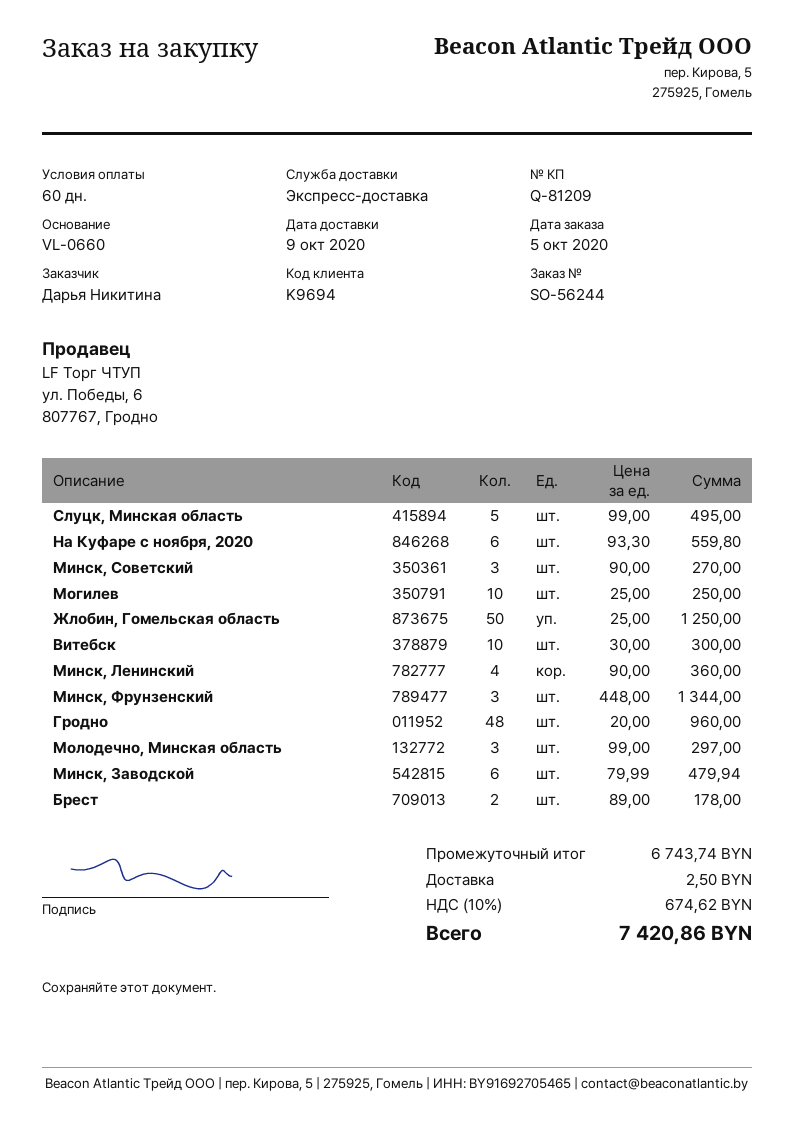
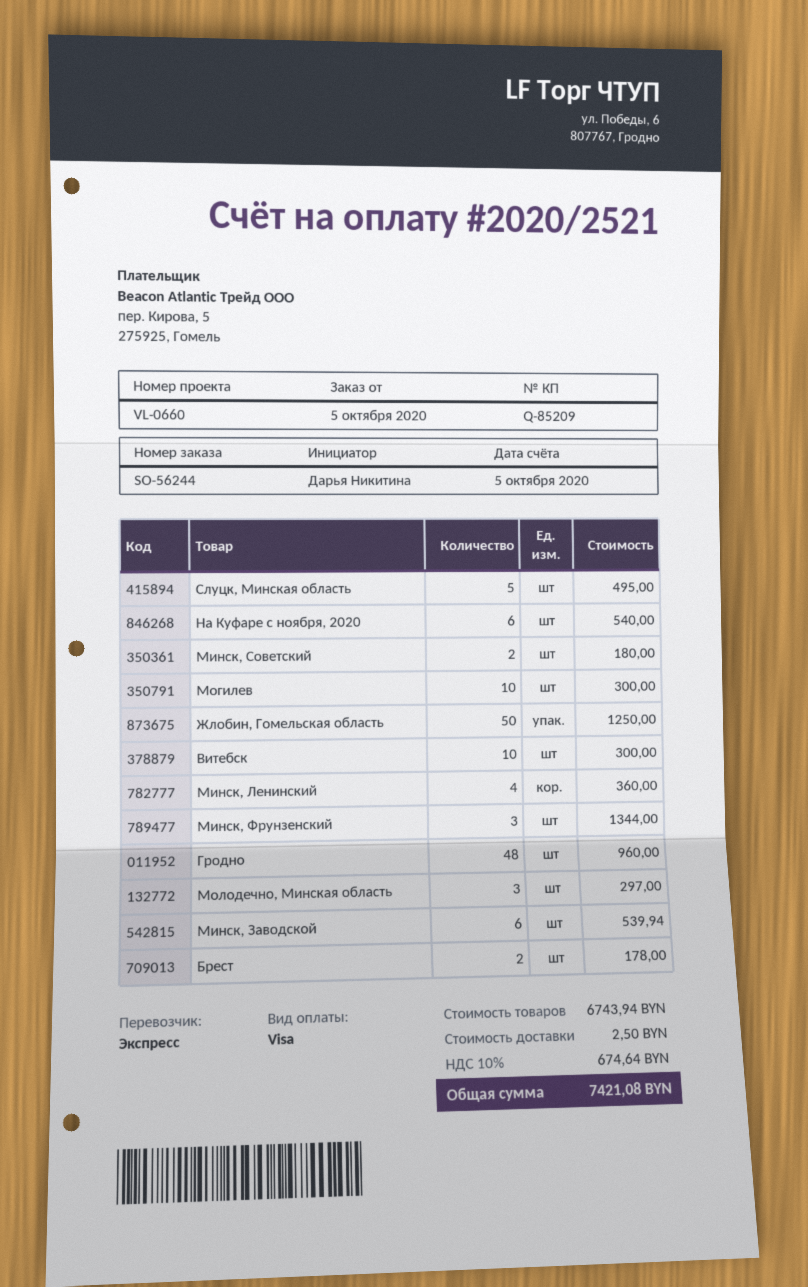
quote number: Q-81209 -> Q-85209
На Куфаре с ноября, 2020: 6 for 559.80 -> 6 for 540.00
Минск, Советский: 3 for 270.00 -> 2 for 180.00
Могилев: 10 for 250.00 -> 10 for 300.00
Минск, Заводской: 6 for 479.94 -> 6 for 539.94
subtotal: 6743.74 -> 6743.94
tax: 10% = 674.62 -> 10% = 674.64
total: 7420.86 -> 7421.08

